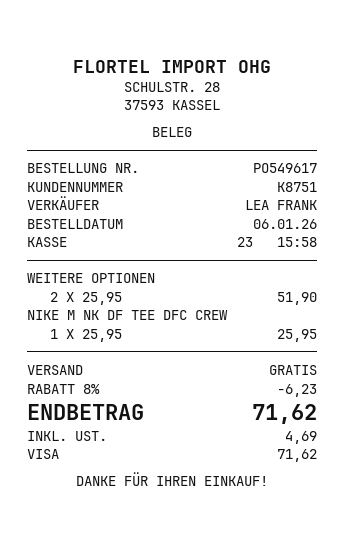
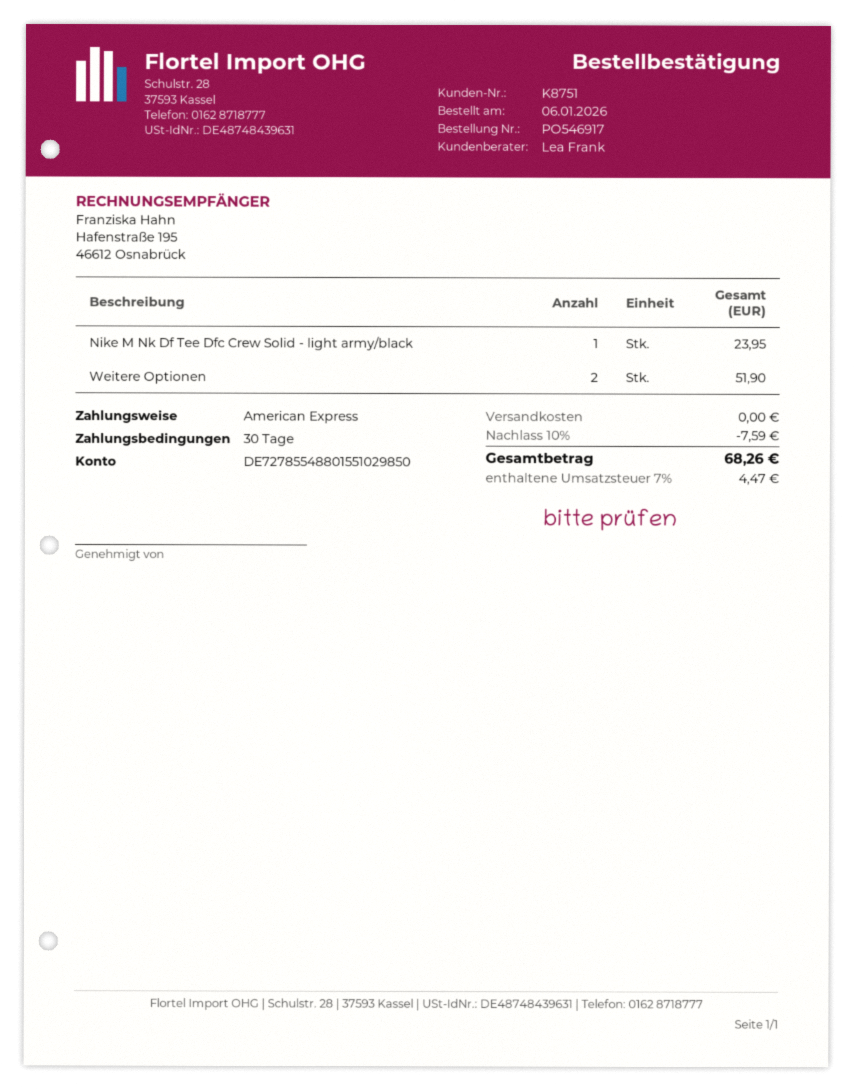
order number: PO549617 -> PO546917
payment method: Visa -> American Express
NIKE M NK DF TEE DFC CREW: 1 for 25.95 -> 1 for 23.95
discount: 8% = 6.23 -> 10% = 7.59
tax: 4.69 -> 4.47
total: 71.62 -> 68.26

